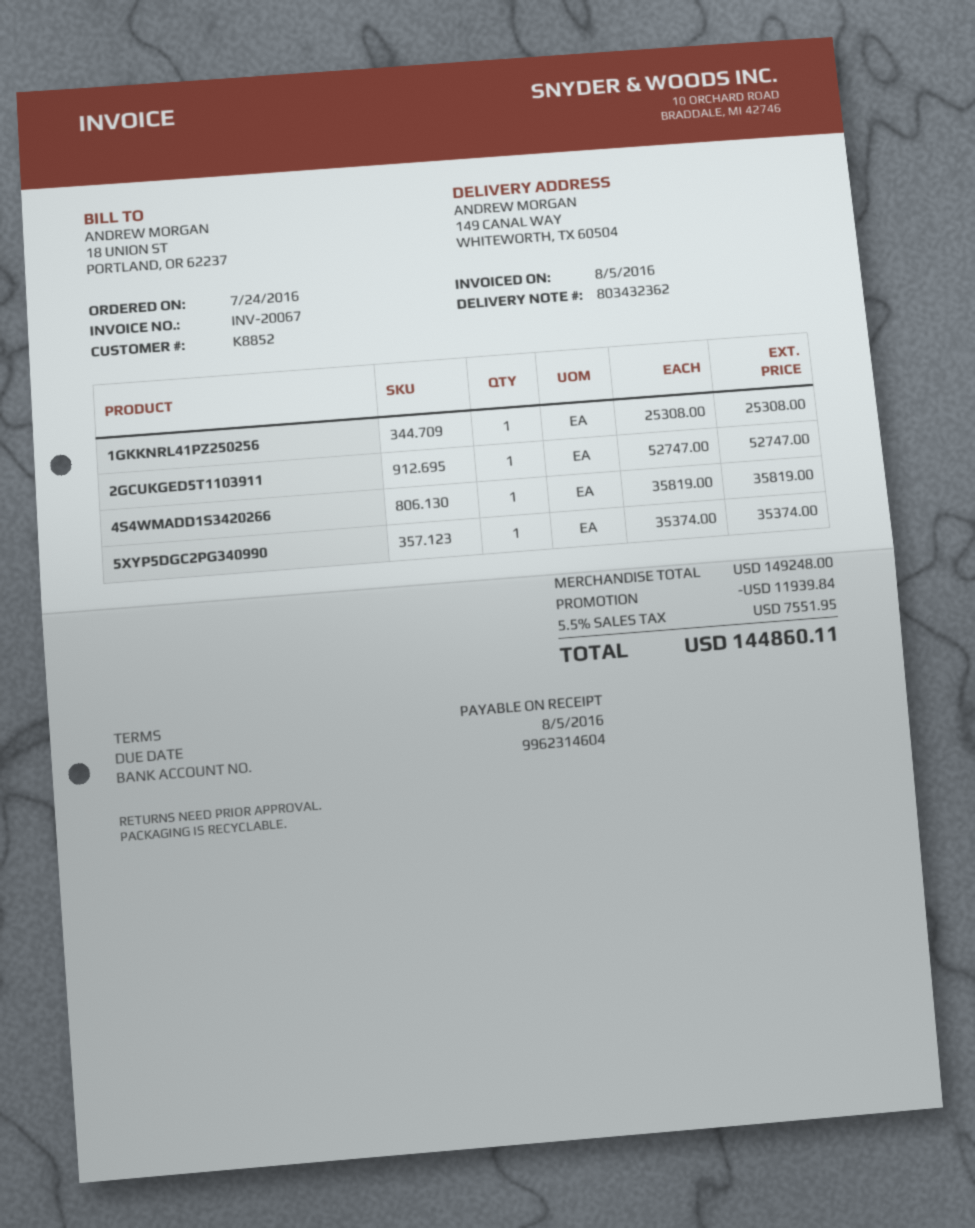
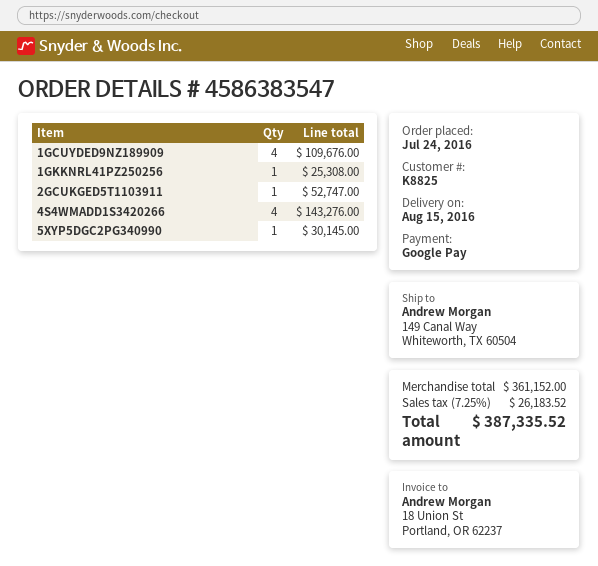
customer number: K8852 -> K8825
4S4WMADD1S3420266: 1 for 35819.00 -> 4 for 143276.00
5XYP5DGC2PG340990: 1 for 35374.00 -> 1 for 30145.00
1GCUYDED9NZ189909: none -> 4 for 109676.00
subtotal: 149248.00 -> 361152.00
discount: 11939.84 -> none
tax: 5.5% = 7551.95 -> 7.25% = 26183.52
total: 144860.11 -> 387335.52

